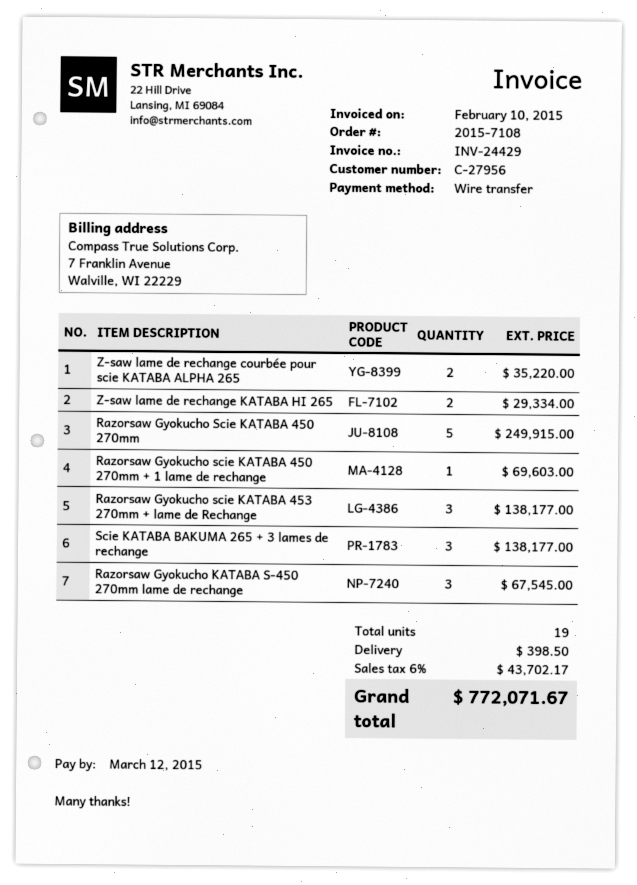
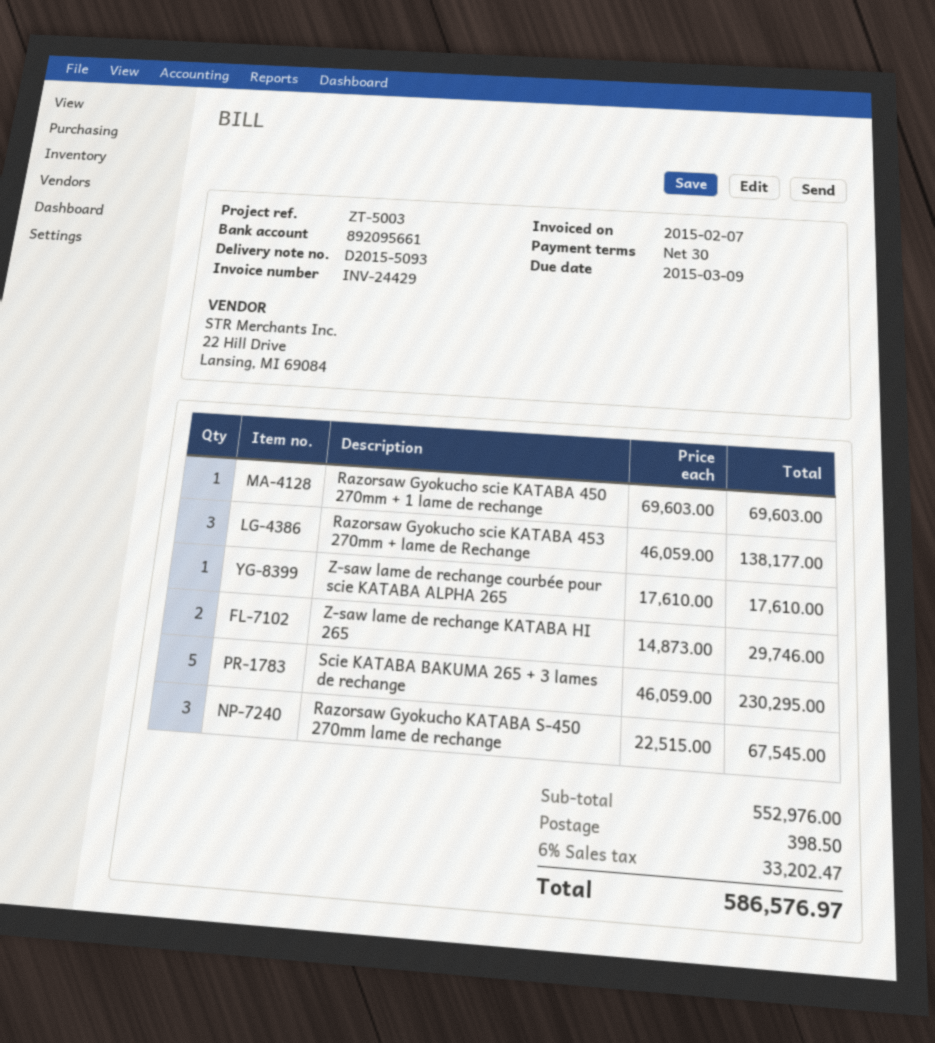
invoice date: 2015-02-10 -> 2015-02-07
due date: 2015-03-12 -> 2015-03-09
Z-saw lame de rechange courbée pour scie KATABA ALPHA 265: 2 for 35220.00 -> 1 for 17610.00
Z-saw lame de rechange KATABA HI 265: 2 for 29334.00 -> 2 for 29746.00
Razorsaw Gyokucho Scie KATABA 450 270mm: 5 for 249915.00 -> none
Scie KATABA BAKUMA 265 + 3 lames de rechange: 3 for 138177.00 -> 5 for 230295.00
tax: 6% = 43702.17 -> 6% = 33202.47
total: 772071.67 -> 586576.97

